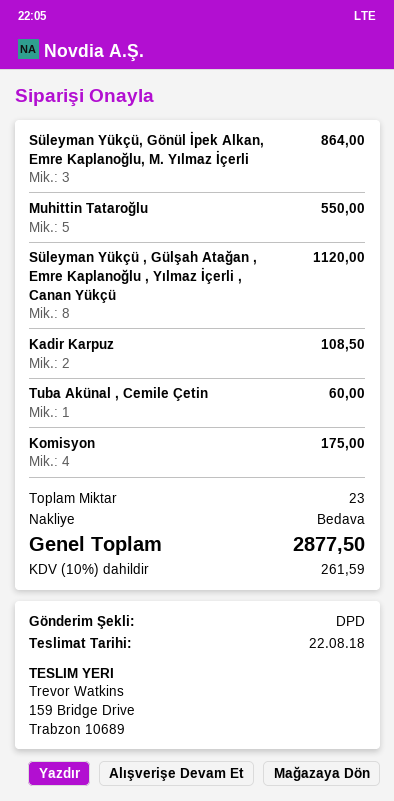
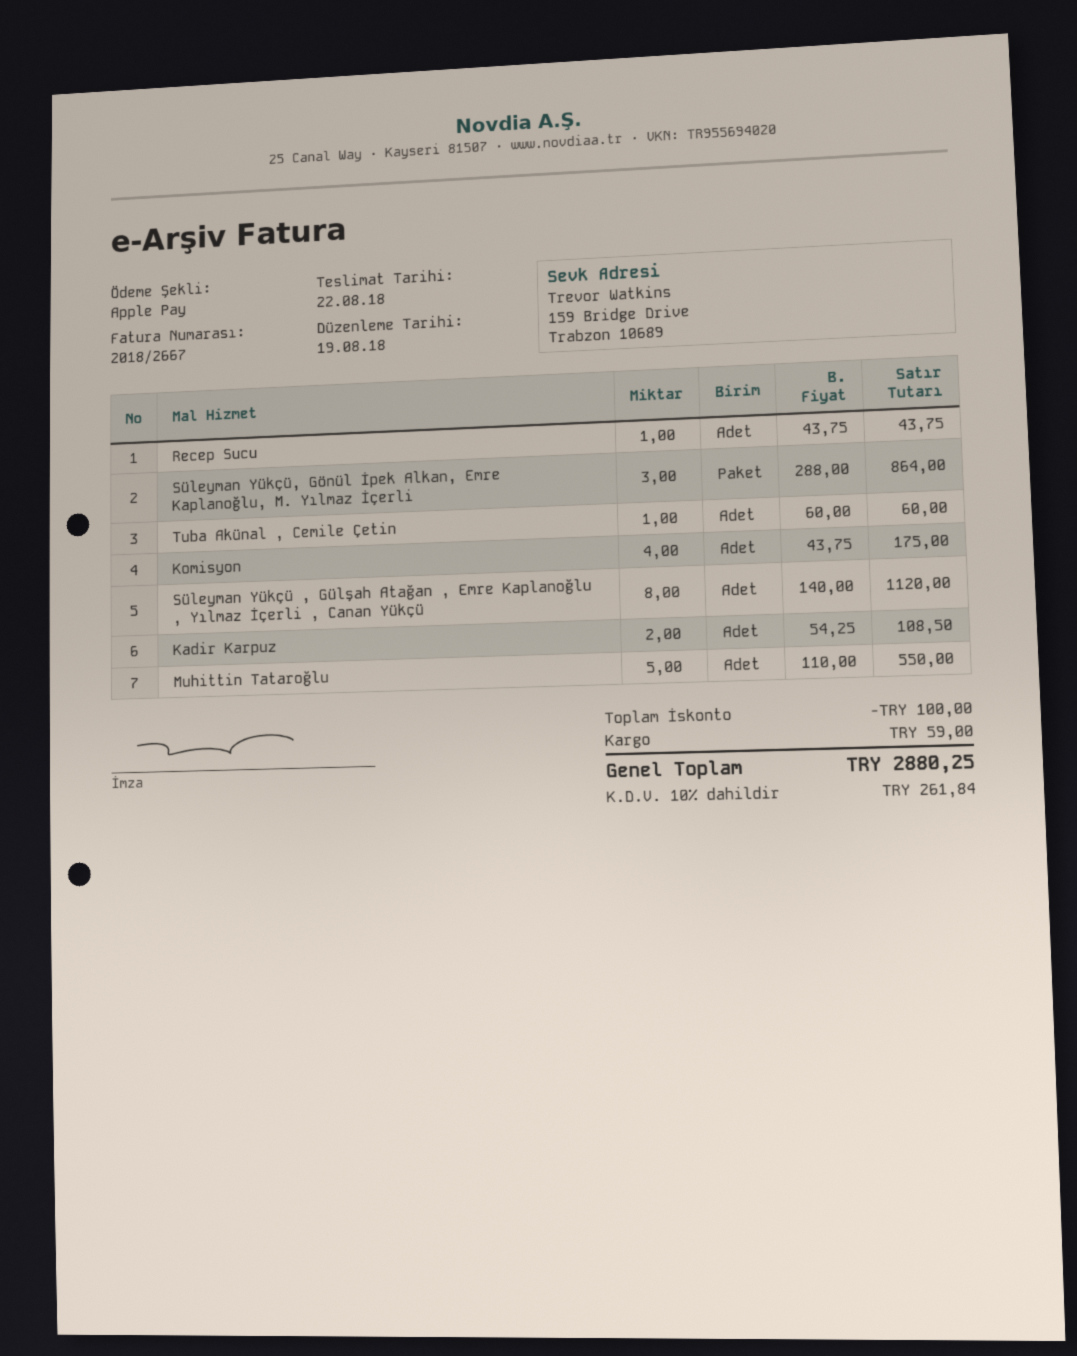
Recep Sucu: none -> 1 for 43.75
discount: none -> 100.00
shipping: 0.00 -> 59.00
tax: 10% = 261.59 -> 10% = 261.84
total: 2877.50 -> 2880.25

